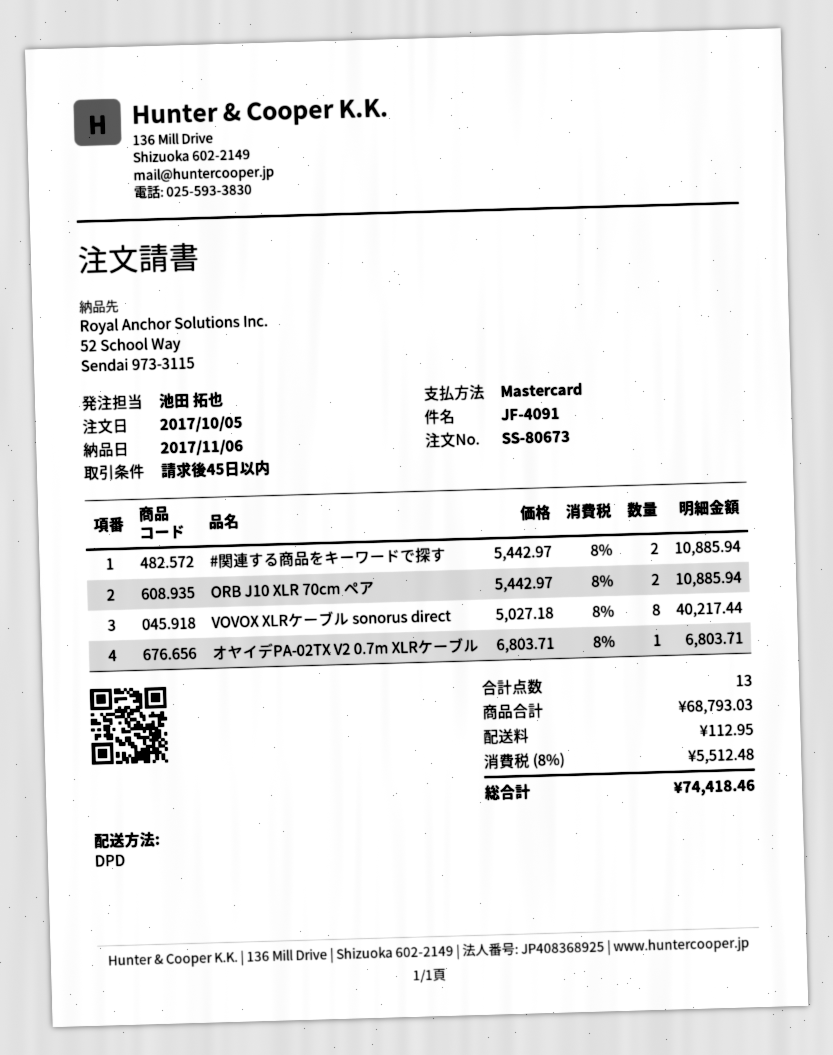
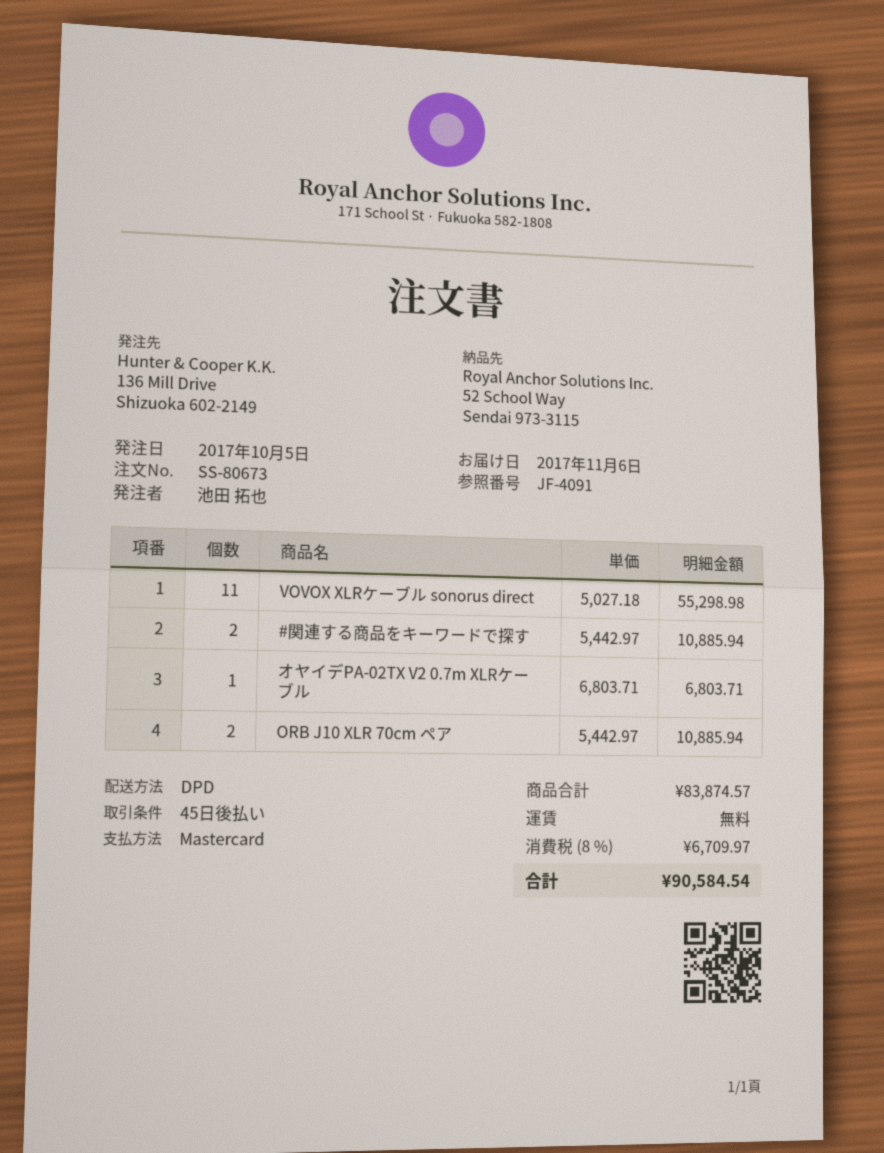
VOVOX XLRケーブル sonorus direct: 8 x 5027.18 = 40217.44 -> 11 x 5027.18 = 55298.98
subtotal: 68793.03 -> 83874.57
shipping: 112.95 -> 0.00
tax: 8% = 5512.48 -> 8% = 6709.97
total: 74418.46 -> 90584.54

